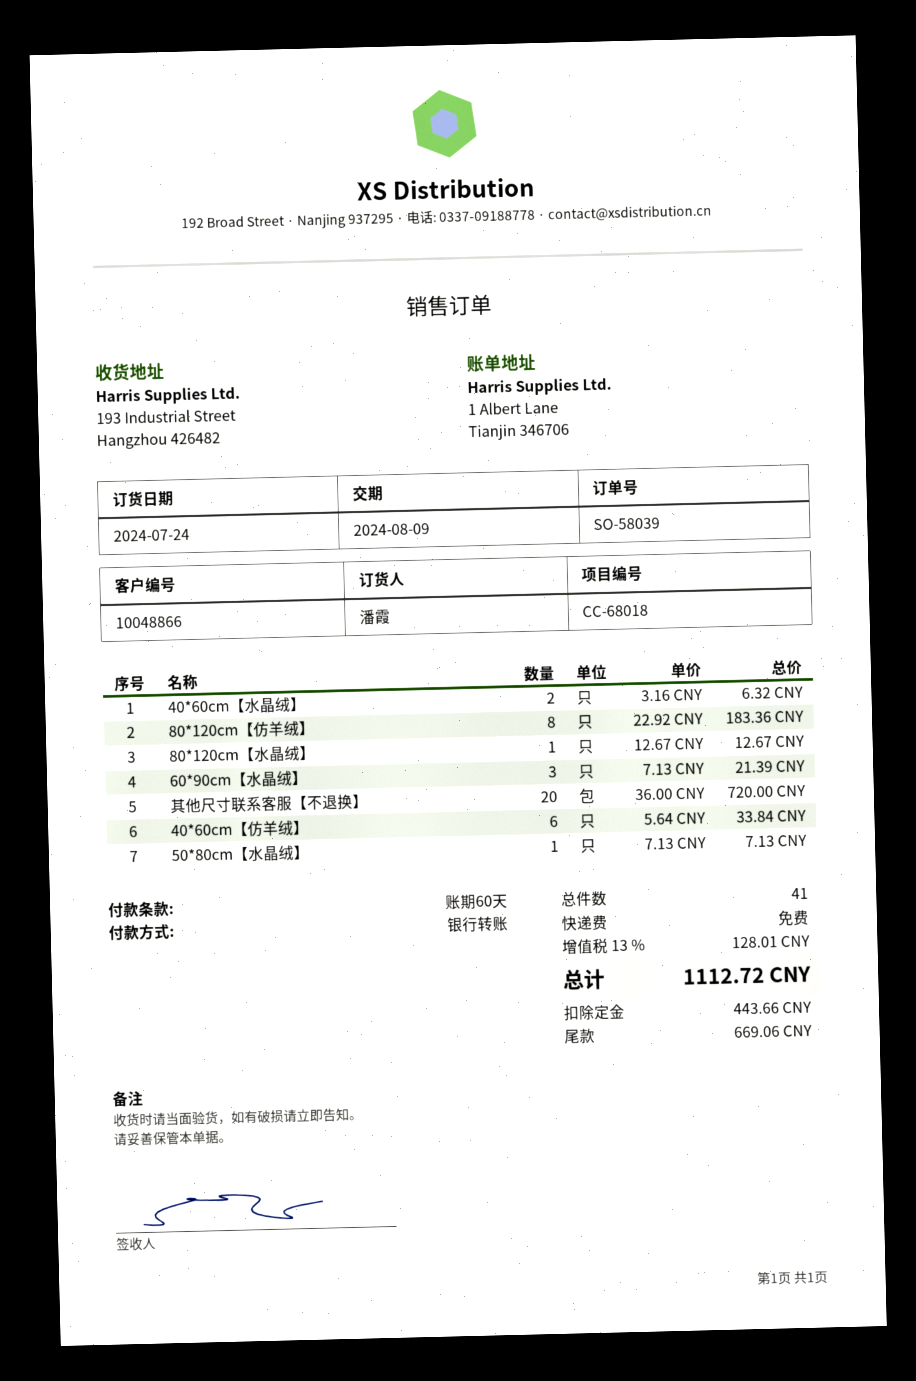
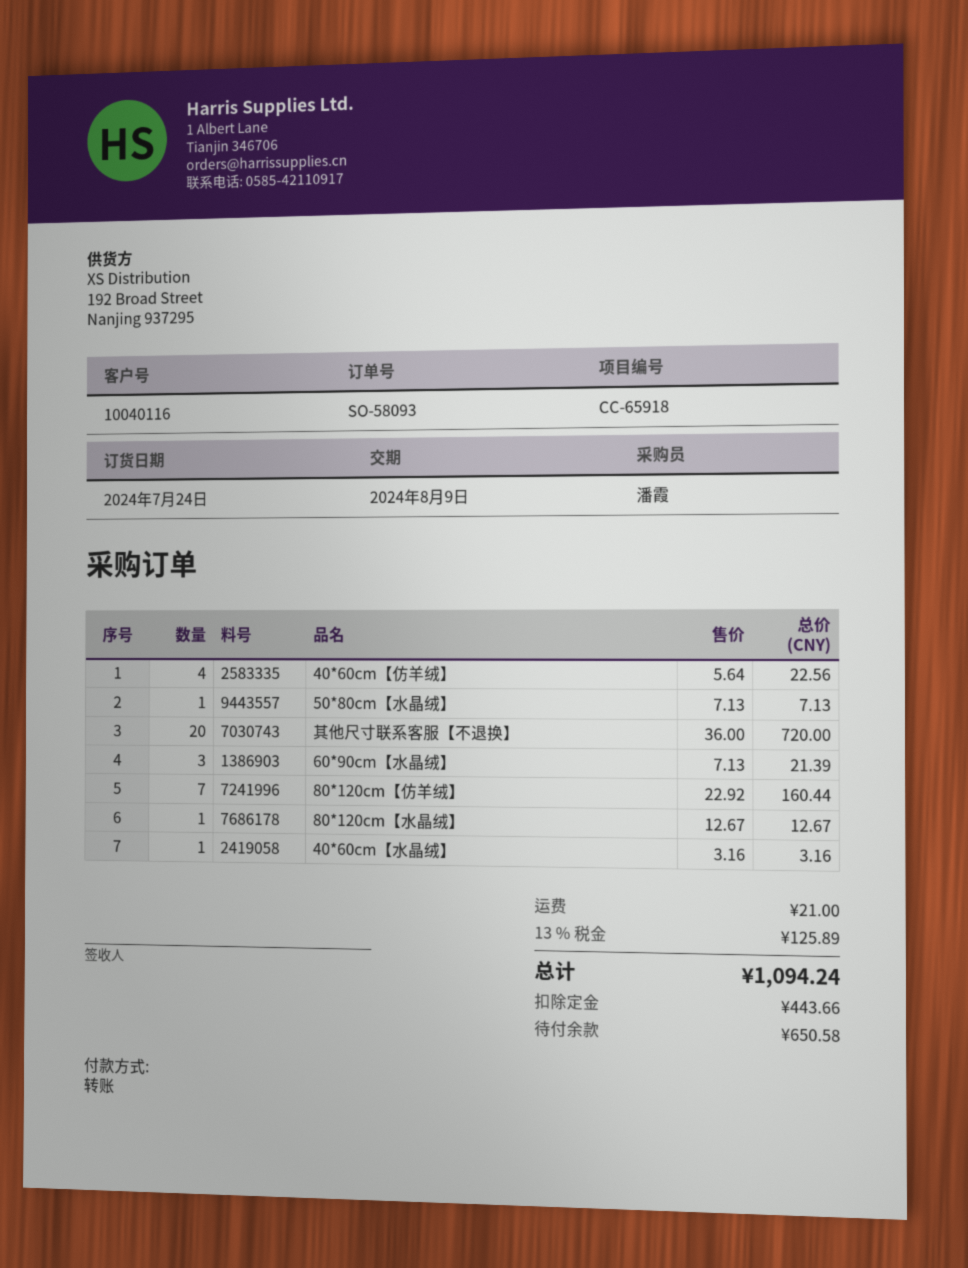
order number: SO-58039 -> SO-58093
customer number: 10048866 -> 10040116
reference: CC-68018 -> CC-65918
40*60cm【水晶绒】: 2 x 3.16 = 6.32 -> 1 x 3.16 = 3.16
80*120cm【仿羊绒】: 8 x 22.92 = 183.36 -> 7 x 22.92 = 160.44
40*60cm【仿羊绒】: 6 x 5.64 = 33.84 -> 4 x 5.64 = 22.56
shipping: 0.00 -> 21.00
tax: 13% = 128.01 -> 13% = 125.89
total: 1112.72 -> 1094.24
balance: 669.06 -> 650.58

